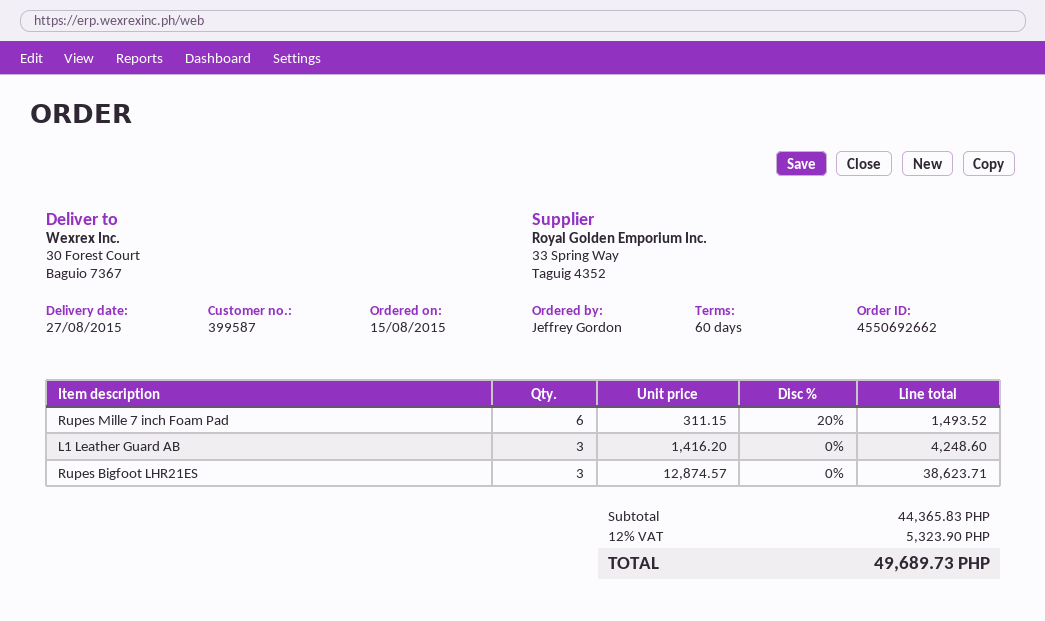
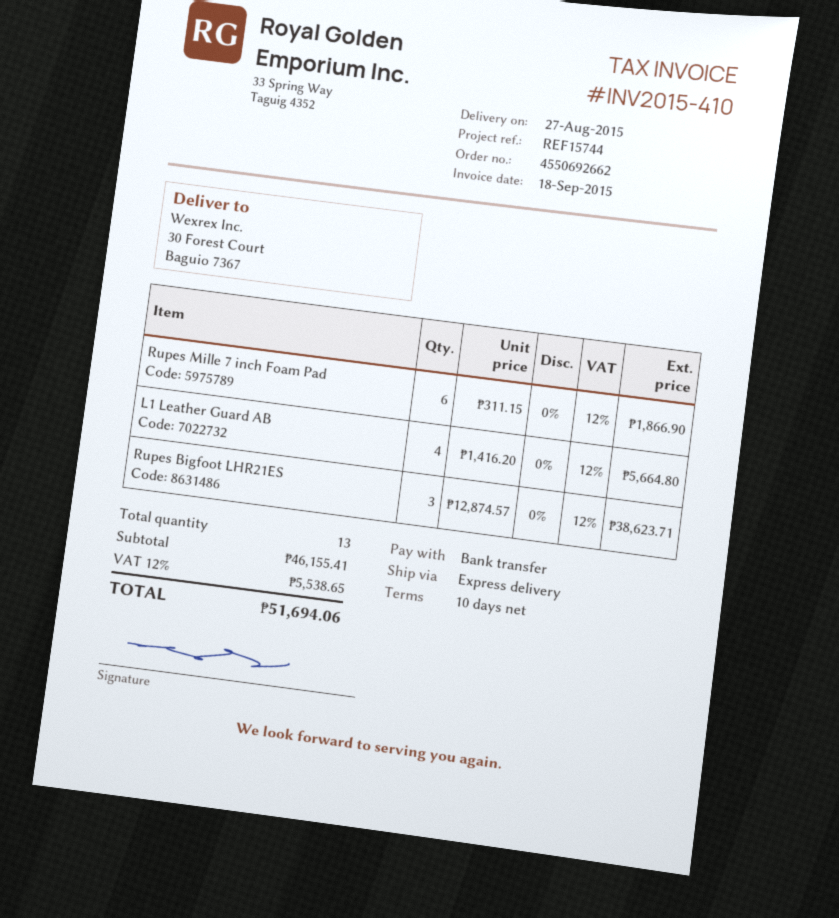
payment terms: 60 days -> 10 days
Rupes Mille 7 inch Foam Pad: 6 x 311.15 - 20% = 1493.52 -> 6 x 311.15 = 1866.90
L1 Leather Guard AB: 3 x 1416.20 = 4248.60 -> 4 x 1416.20 = 5664.80
subtotal: 44365.83 -> 46155.41
tax: 12% = 5323.90 -> 12% = 5538.65
total: 49689.73 -> 51694.06

